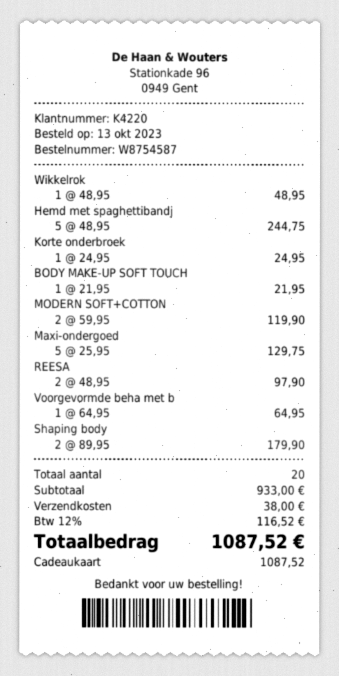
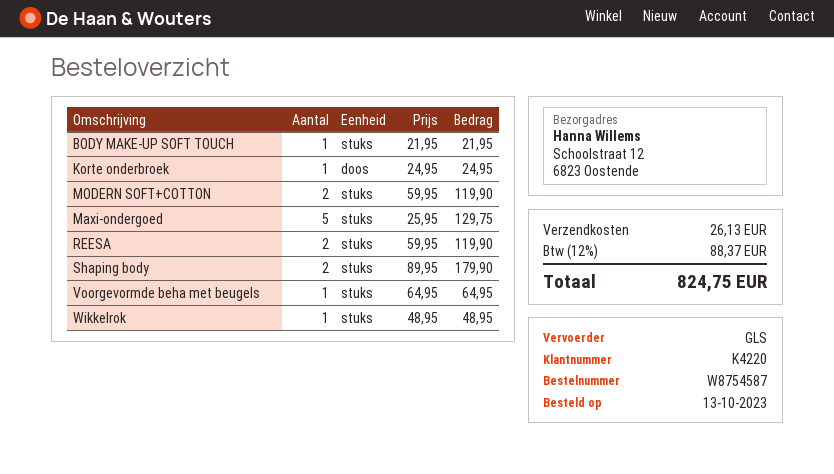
Hemd met spaghettibandj: 5 x 48.95 = 244.75 -> none
REESA: 2 x 48.95 = 97.90 -> 2 x 59.95 = 119.90
shipping: 38.00 -> 26.13
tax: 12% = 116.52 -> 12% = 88.37
total: 1087.52 -> 824.75

